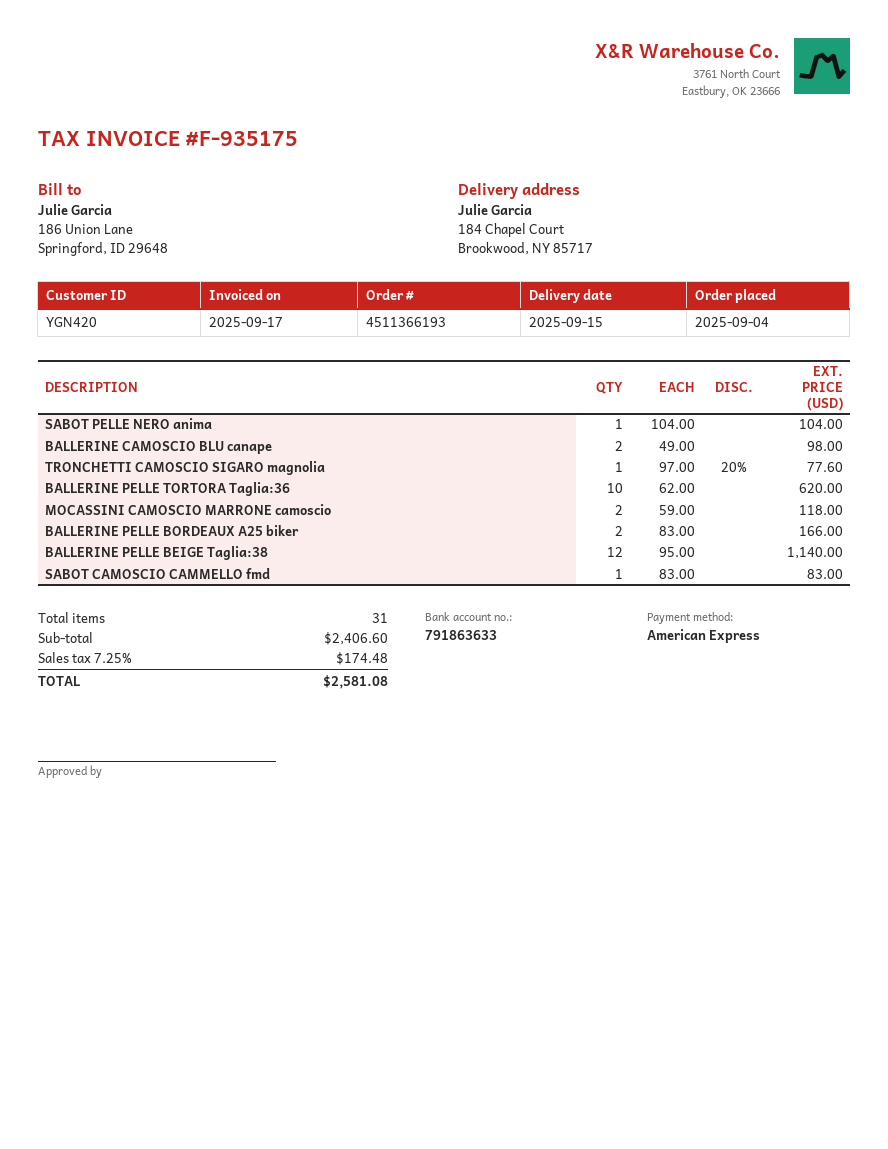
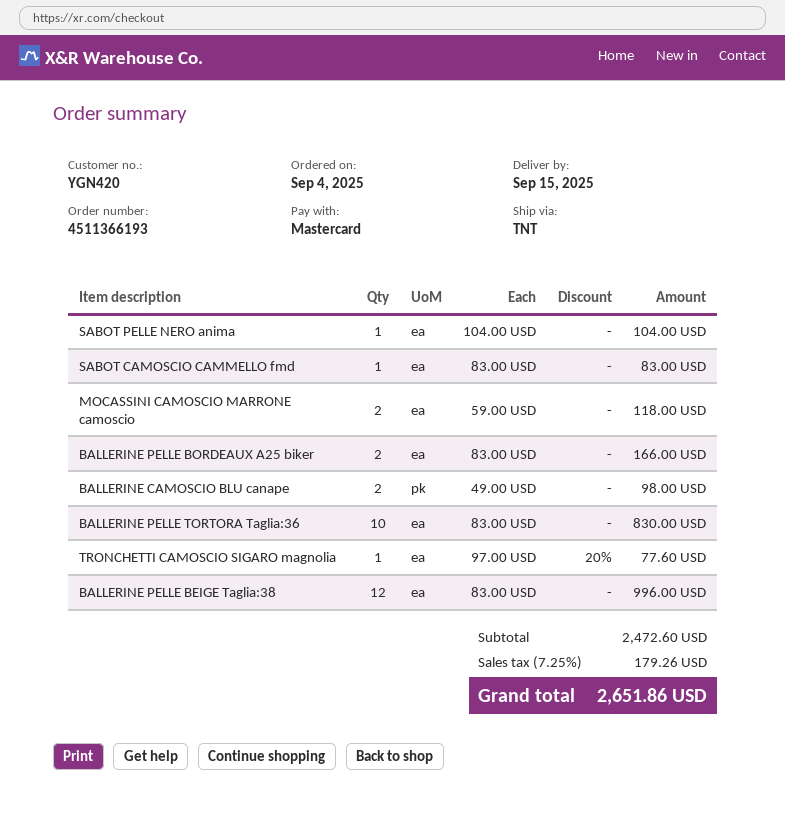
payment method: American Express -> Mastercard
BALLERINE PELLE TORTORA Taglia:36: 10 x 62.00 = 620.00 -> 10 x 83.00 = 830.00
BALLERINE PELLE BEIGE Taglia:38: 12 x 95.00 = 1140.00 -> 12 x 83.00 = 996.00
subtotal: 2406.60 -> 2472.60
tax: 7.25% = 174.48 -> 7.25% = 179.26
total: 2581.08 -> 2651.86

